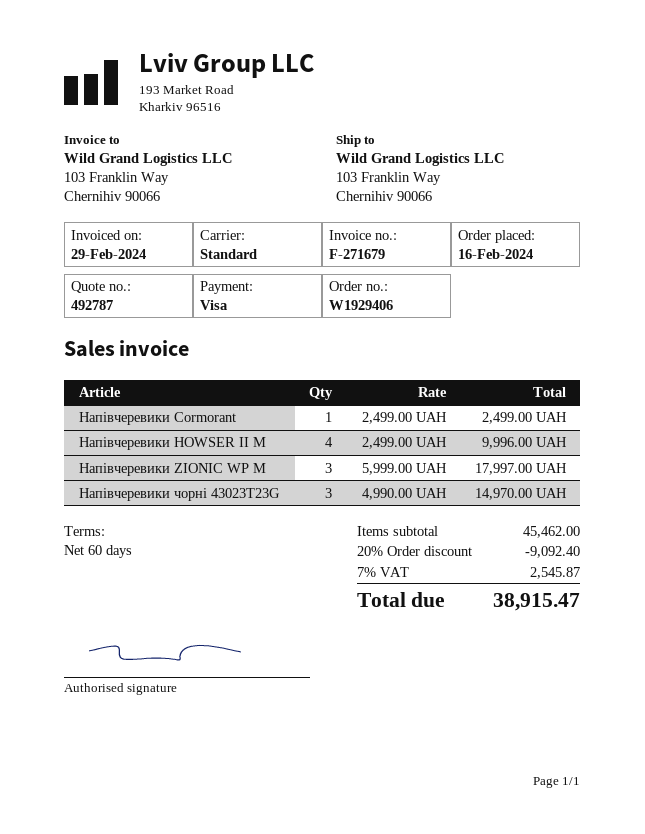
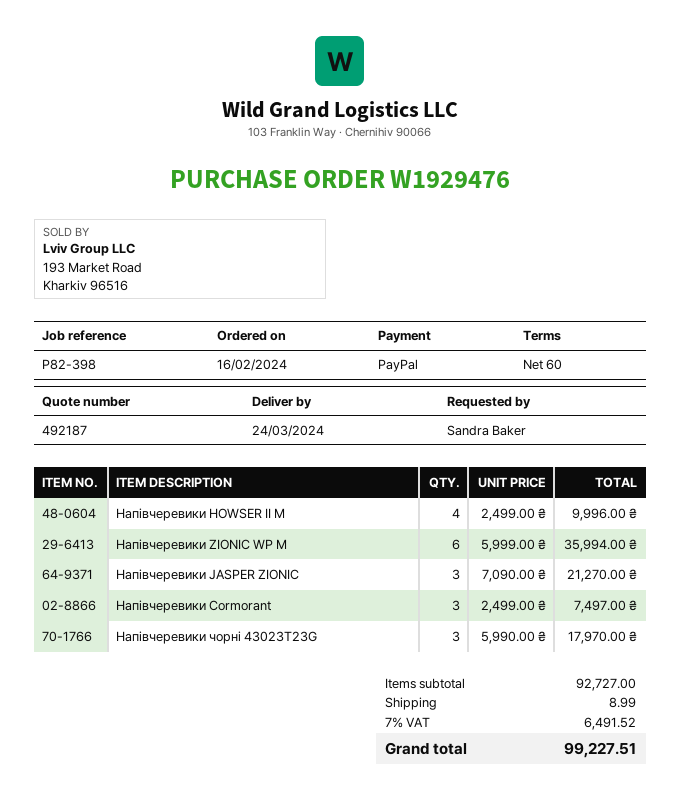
quote number: 492787 -> 492187
order number: W1929406 -> W1929476
payment method: Visa -> PayPal
Напівчеревики Cormorant: 1 x 2499.00 = 2499.00 -> 3 x 2499.00 = 7497.00
Напівчеревики ZIONIC WP M: 3 x 5999.00 = 17997.00 -> 6 x 5999.00 = 35994.00
Напівчеревики чорні 43023T23G: 3 x 4990.00 = 14970.00 -> 3 x 5990.00 = 17970.00
Напівчеревики JASPER ZIONIC: none -> 3 x 7090.00 = 21270.00
subtotal: 45462.00 -> 92727.00
discount: 20% = 9092.40 -> none
shipping: none -> 8.99
tax: 7% = 2545.87 -> 7% = 6491.52
total: 38915.47 -> 99227.51

